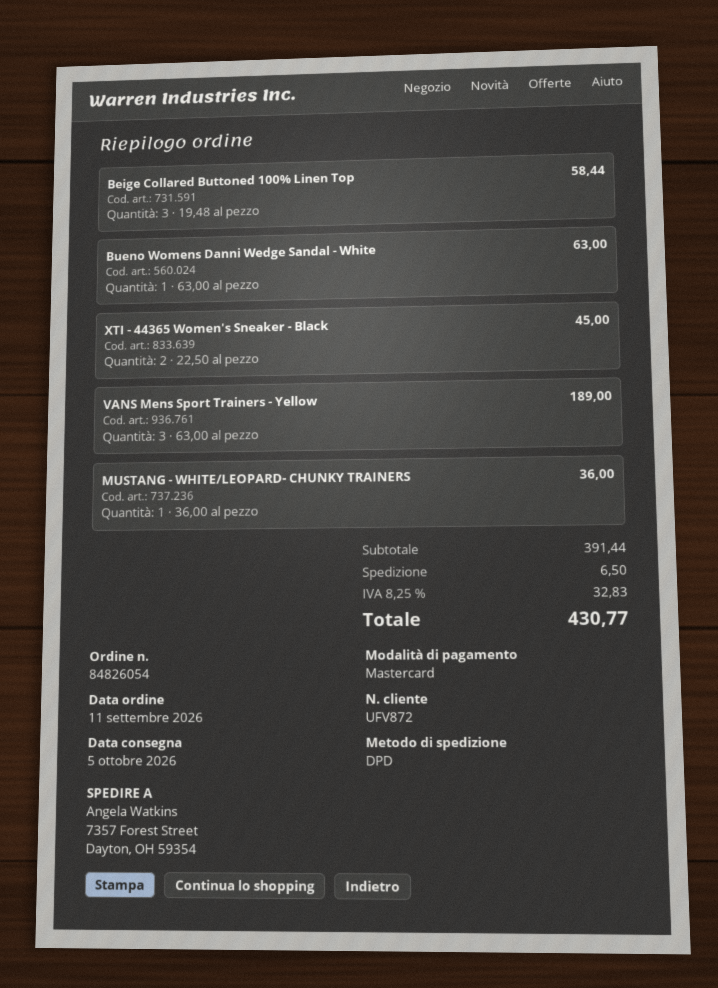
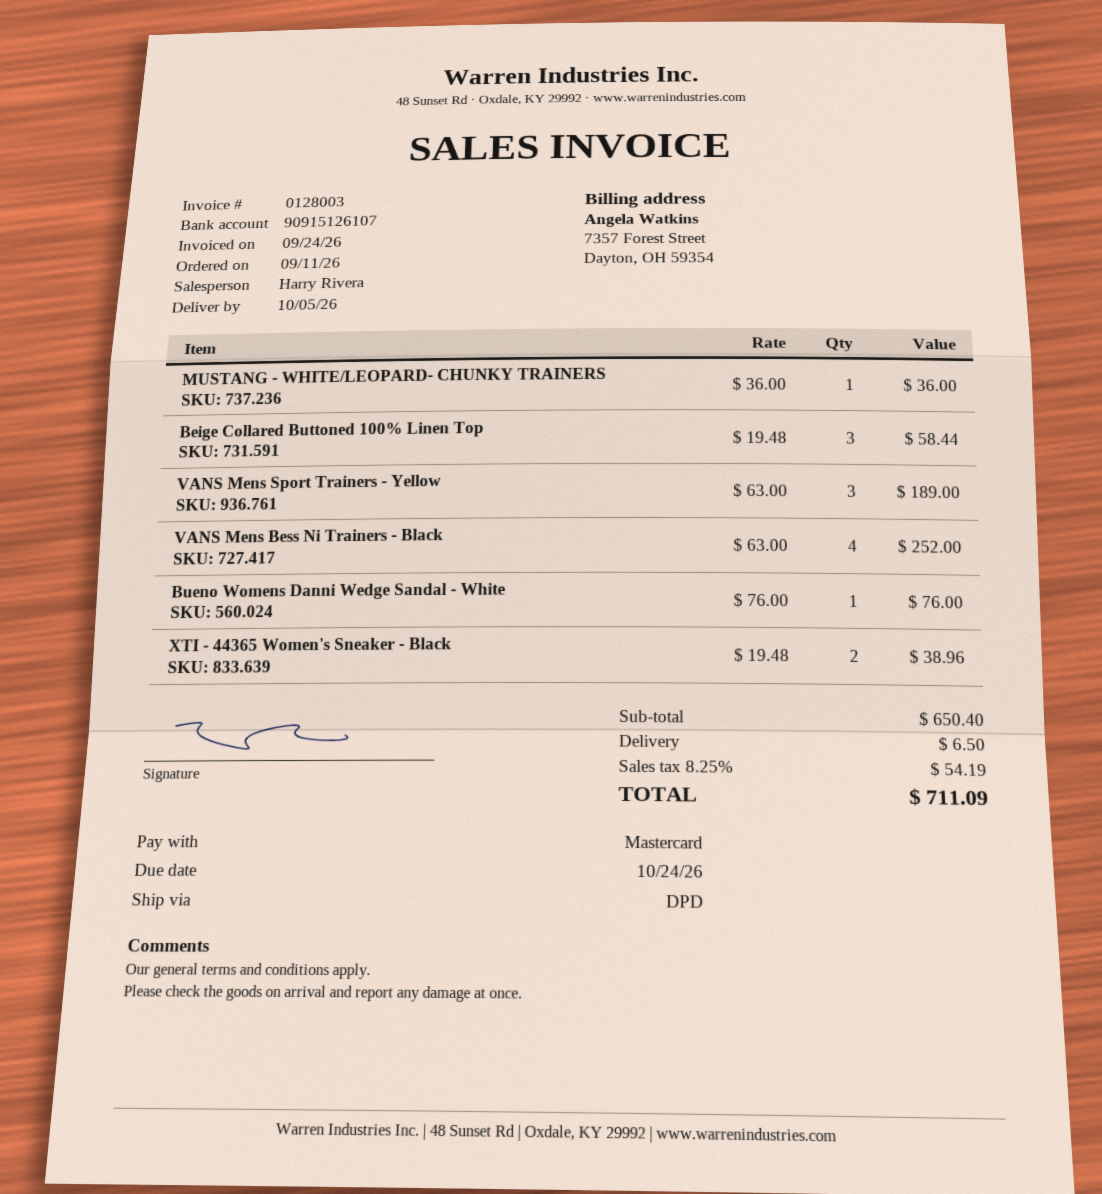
Bueno Womens Danni Wedge Sandal - White: 1 x 63.00 = 63.00 -> 1 x 76.00 = 76.00
XTI - 44365 Women's Sneaker - Black: 2 x 22.50 = 45.00 -> 2 x 19.48 = 38.96
VANS Mens Bess Ni Trainers - Black: none -> 4 x 63.00 = 252.00
subtotal: 391.44 -> 650.40
tax: 8.25% = 32.83 -> 8.25% = 54.19
total: 430.77 -> 711.09

